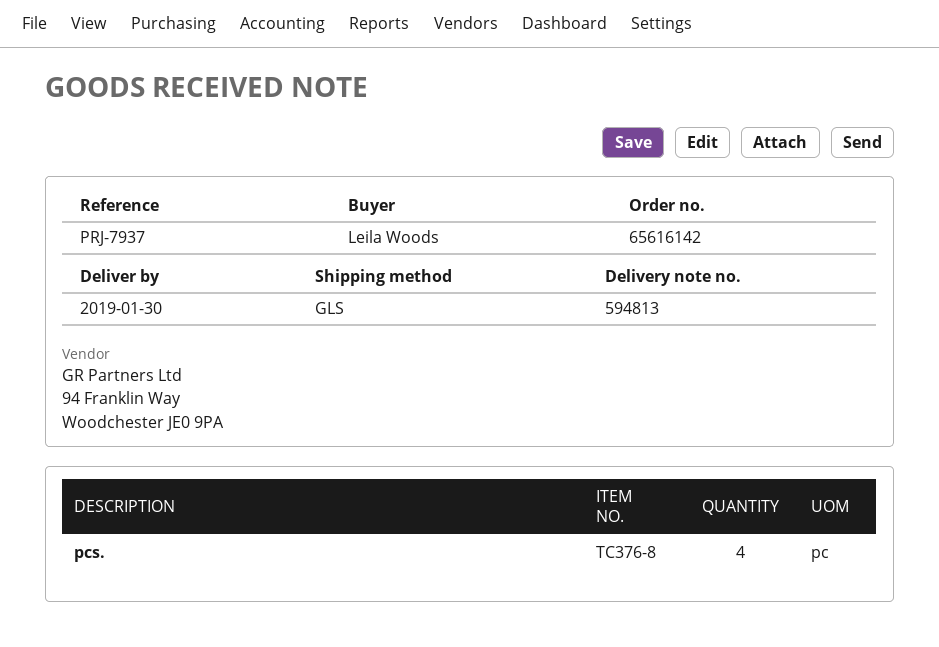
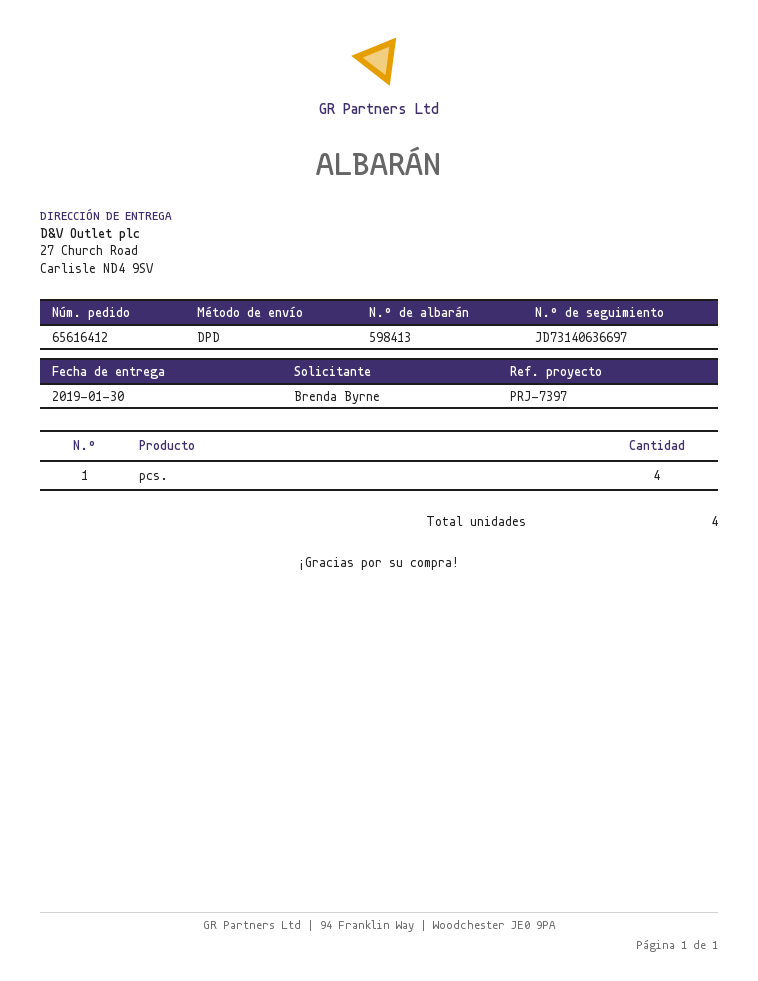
order number: 65616142 -> 65616412
delivery note number: 594813 -> 598413
reference: PRJ-7937 -> PRJ-7397
ordered by: Leila Woods -> Brenda Byrne
shipping method: GLS -> DPD

